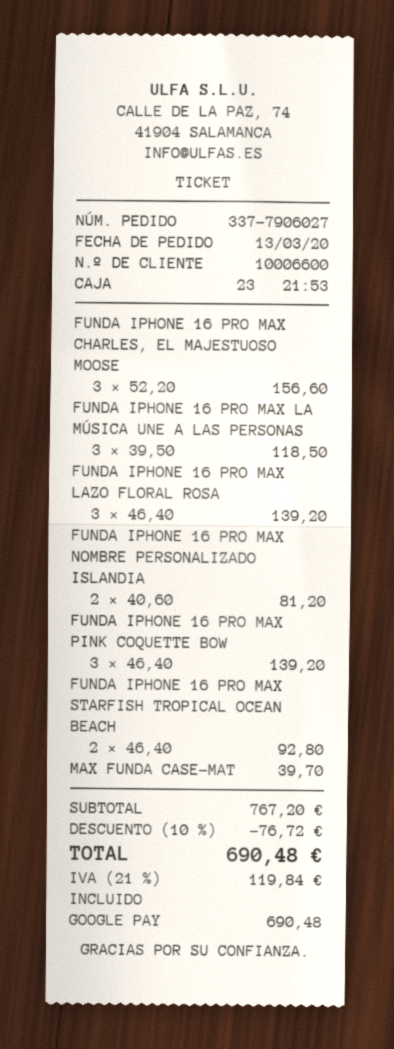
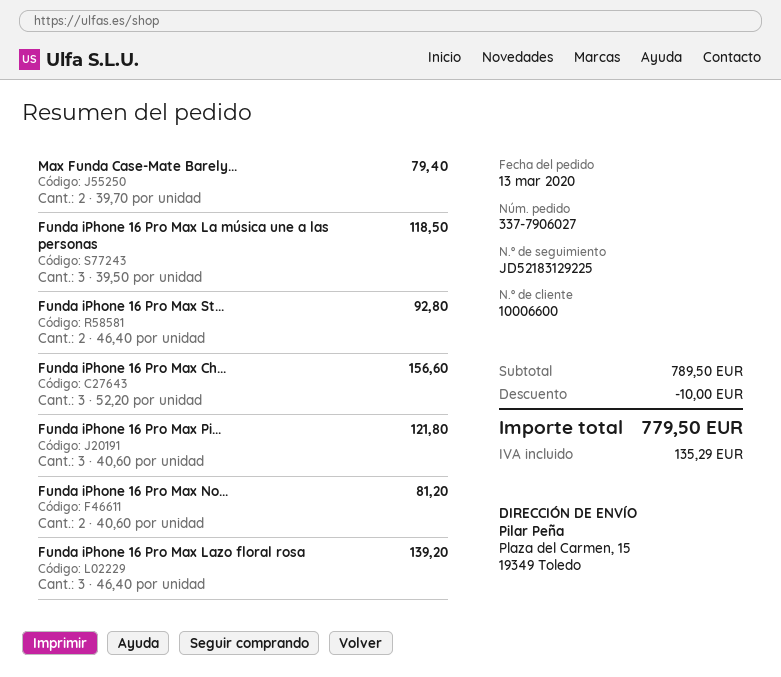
FUNDA IPHONE 16 PRO MAX PINK COQUETTE BOW: 3 x 46.40 = 139.20 -> 3 x 40.60 = 121.80
MAX FUNDA CASE-MAT: 1 x 39.70 = 39.70 -> 2 x 39.70 = 79.40
subtotal: 767.20 -> 789.50
discount: 76.72 -> 10.00
tax: 119.84 -> 135.29
total: 690.48 -> 779.50

